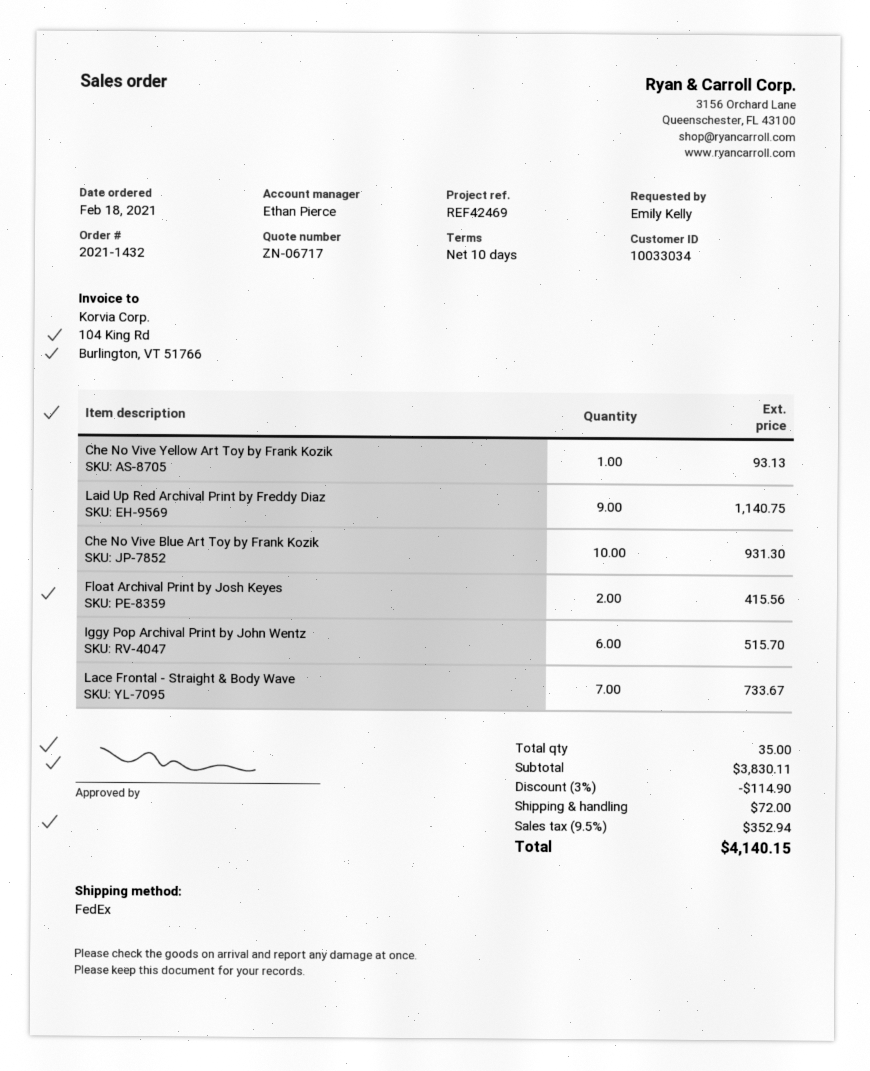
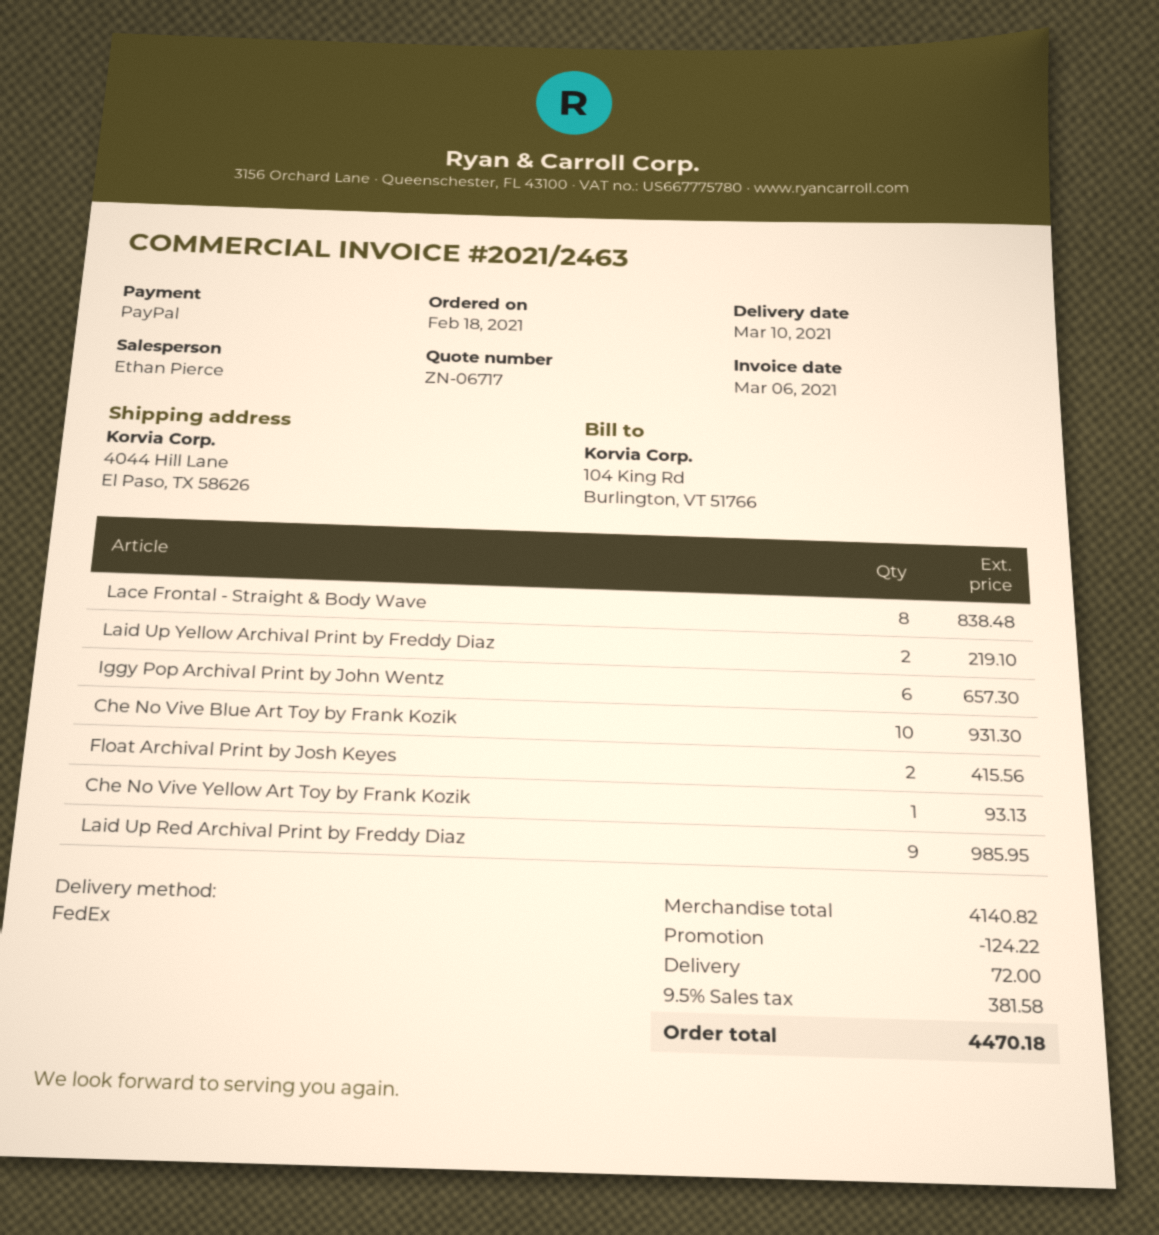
Laid Up Red Archival Print by Freddy Diaz: 9 for 1140.75 -> 9 for 985.95
Iggy Pop Archival Print by John Wentz: 6 for 515.70 -> 6 for 657.30
Lace Frontal - Straight & Body Wave: 7 for 733.67 -> 8 for 838.48
Laid Up Yellow Archival Print by Freddy Diaz: none -> 2 for 219.10
subtotal: 3830.11 -> 4140.82
discount: 114.90 -> 124.22
tax: 9.5% = 352.94 -> 9.5% = 381.58
total: 4140.15 -> 4470.18

